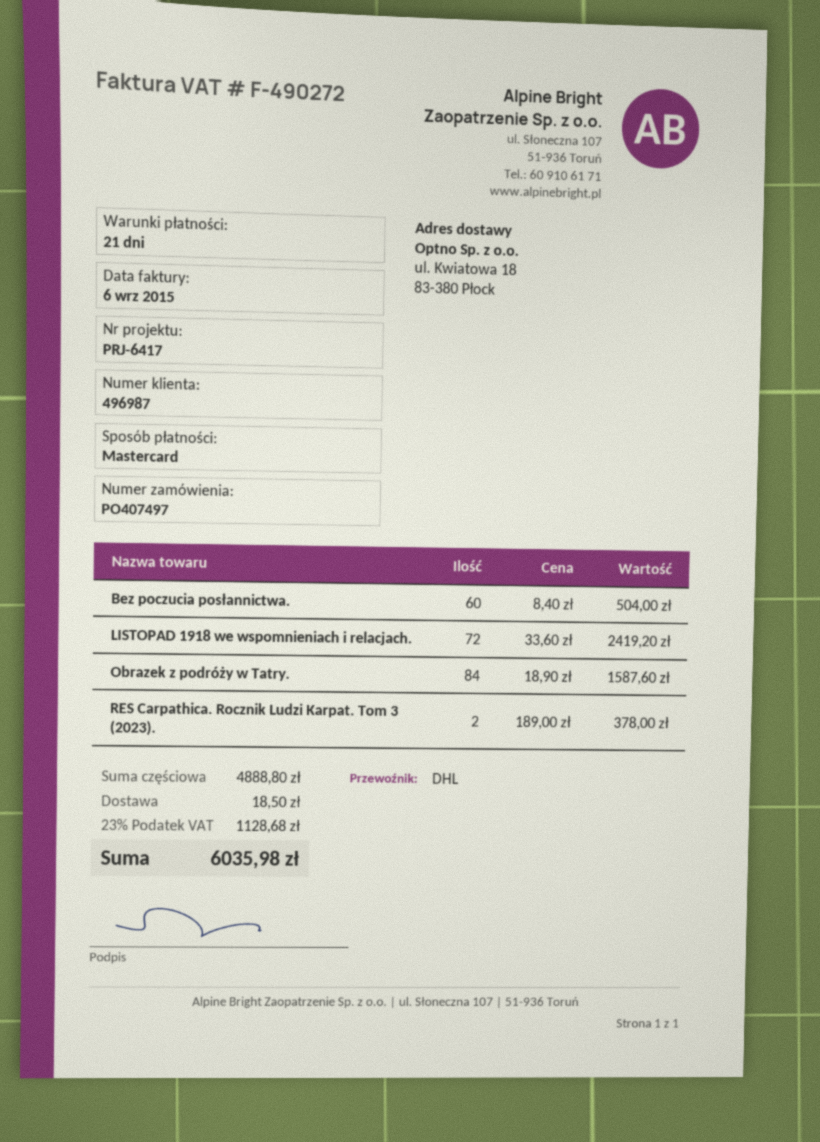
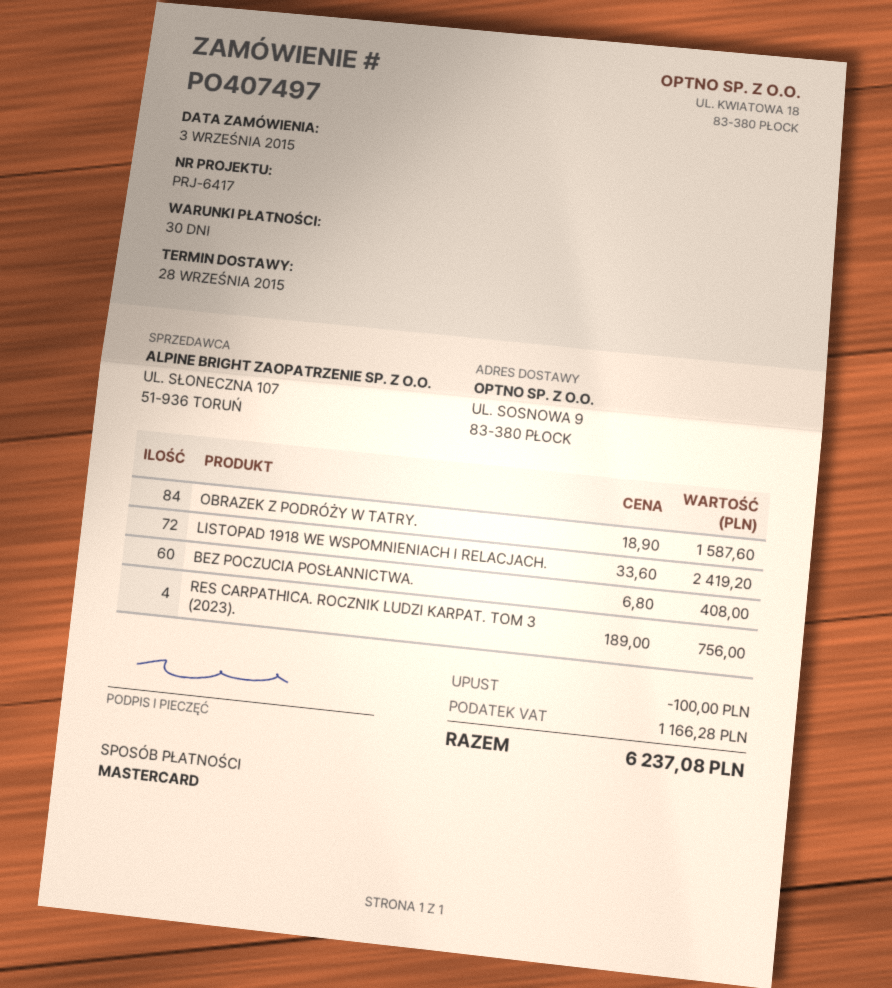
payment terms: 21 days -> 30 days
ship to: ul. Kwiatowa 18, 83-380 Płock -> UL. SOSNOWA 9, 83-380 PŁOCK
Bez poczucia posłannictwa.: 60 x 8.40 = 504.00 -> 60 x 6.80 = 408.00
RES Carpathica. Rocznik Ludzi Karpat. Tom 3 (2023).: 2 x 189.00 = 378.00 -> 4 x 189.00 = 756.00
discount: none -> 100.00
shipping: 18.50 -> none
tax: 1128.68 -> 1166.28
total: 6035.98 -> 6237.08

